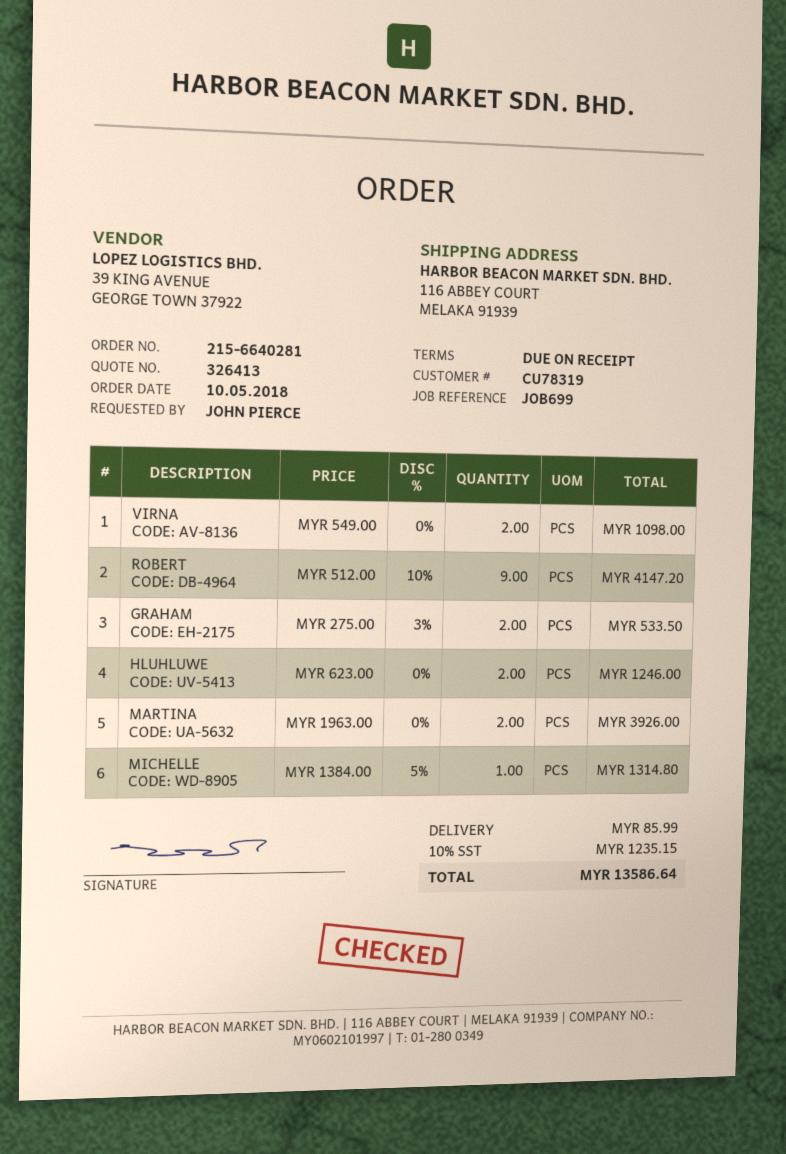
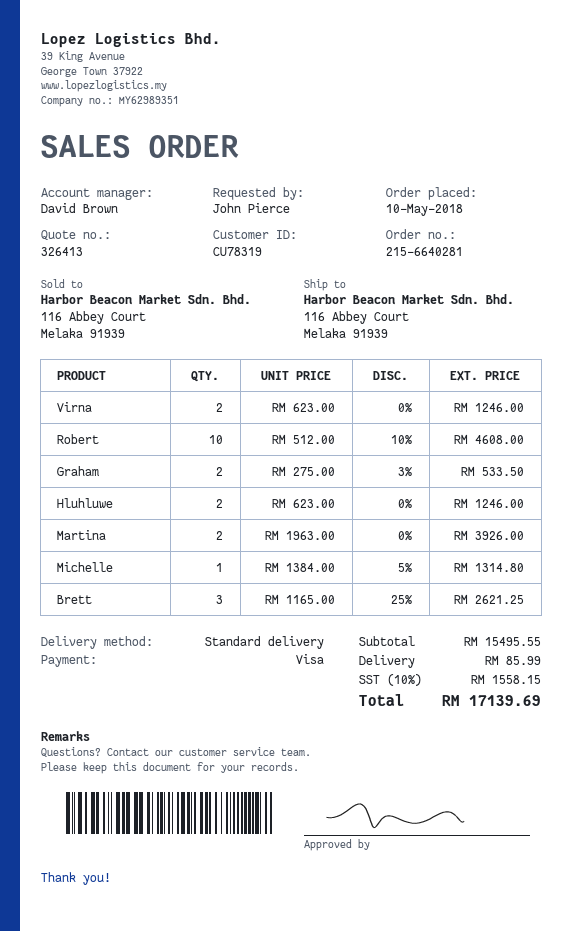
VIRNA: 2 x 549.00 = 1098.00 -> 2 x 623.00 = 1246.00
ROBERT: 9 x 512.00 - 10% = 4147.20 -> 10 x 512.00 - 10% = 4608.00
Brett: none -> 3 x 1165.00 - 25% = 2621.25
tax: 10% = 1235.15 -> 10% = 1558.15
total: 13586.64 -> 17139.69

